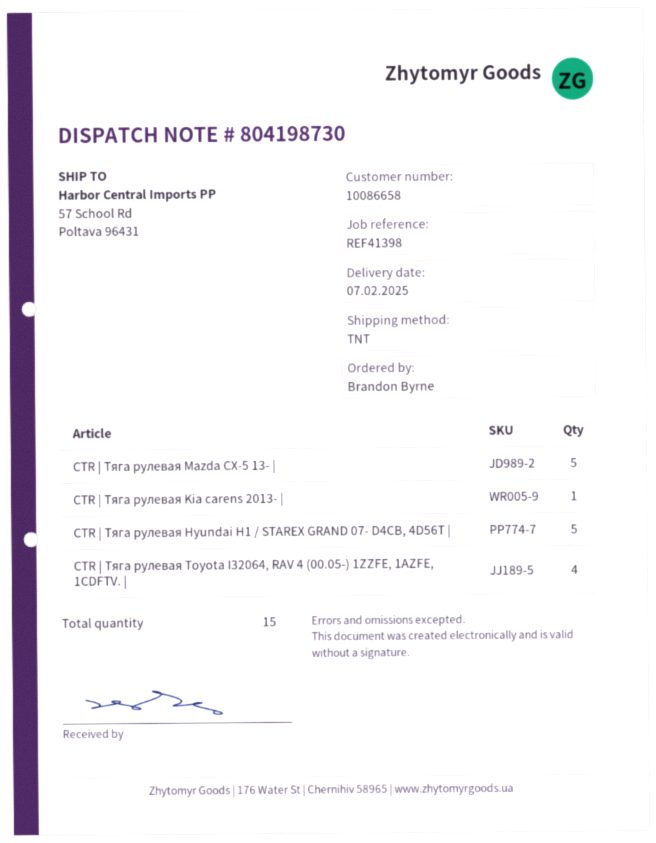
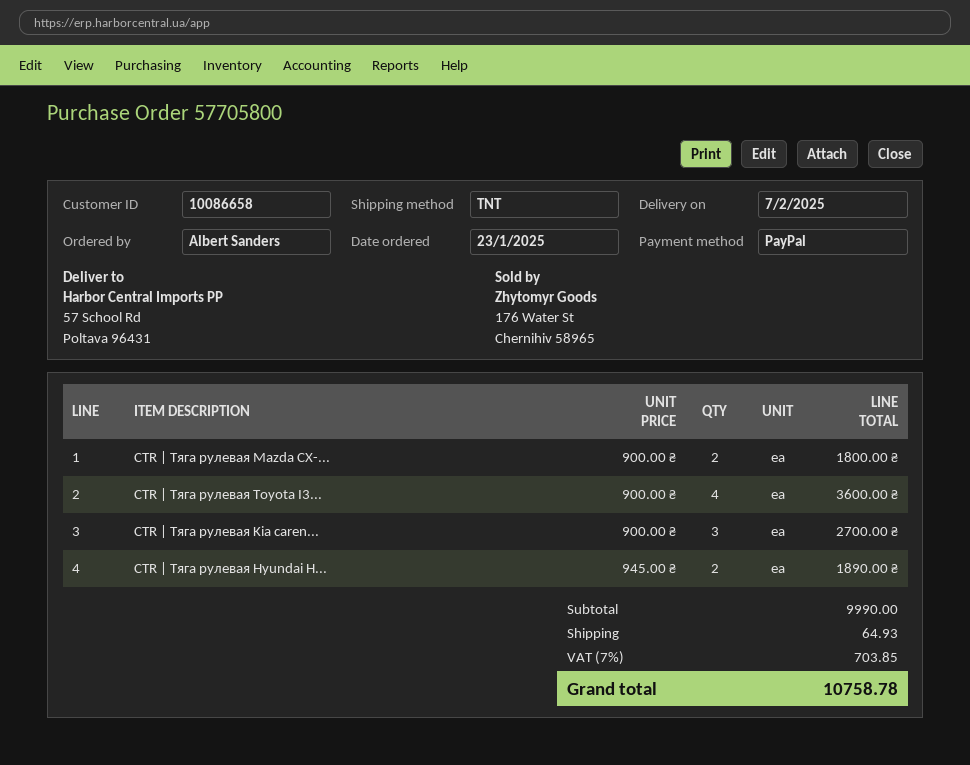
ordered by: Brandon Byrne -> Albert Sanders
CTR | Тяга рулевая Mazda CX-5 13- |: 5 -> 2
CTR | Тяга рулевая Kia carens 2013- |: 1 -> 3
CTR | Тяга рулевая Hyundai H1 / STAREX GRAND 07- D4CB, 4D56T |: 5 -> 2

